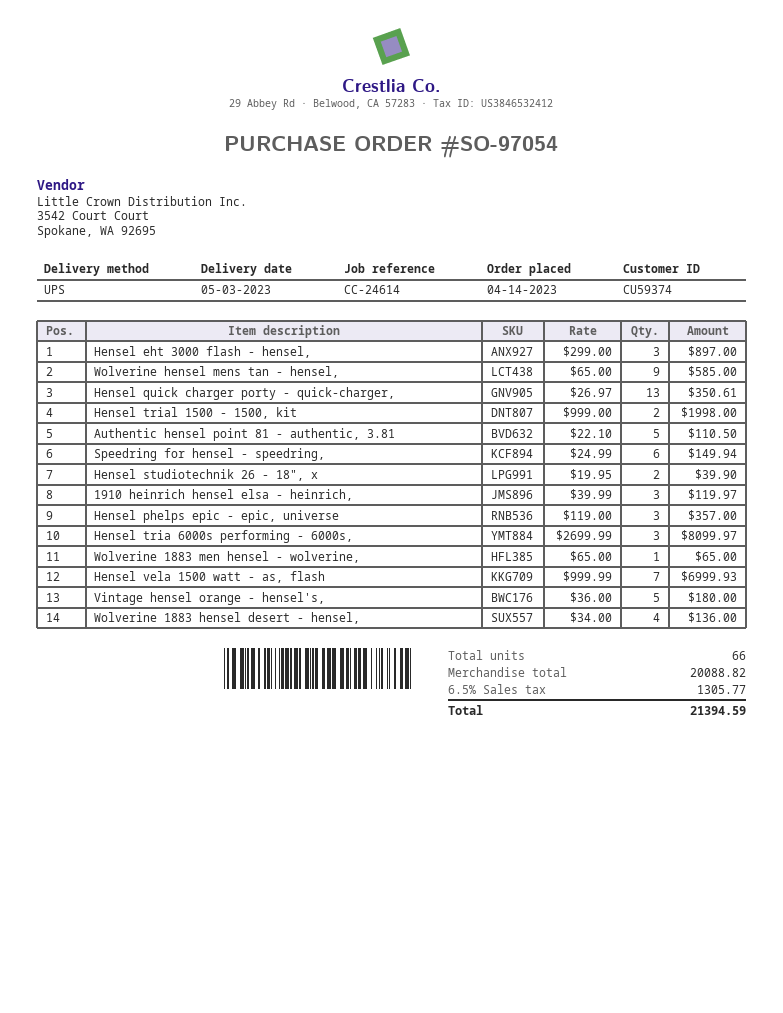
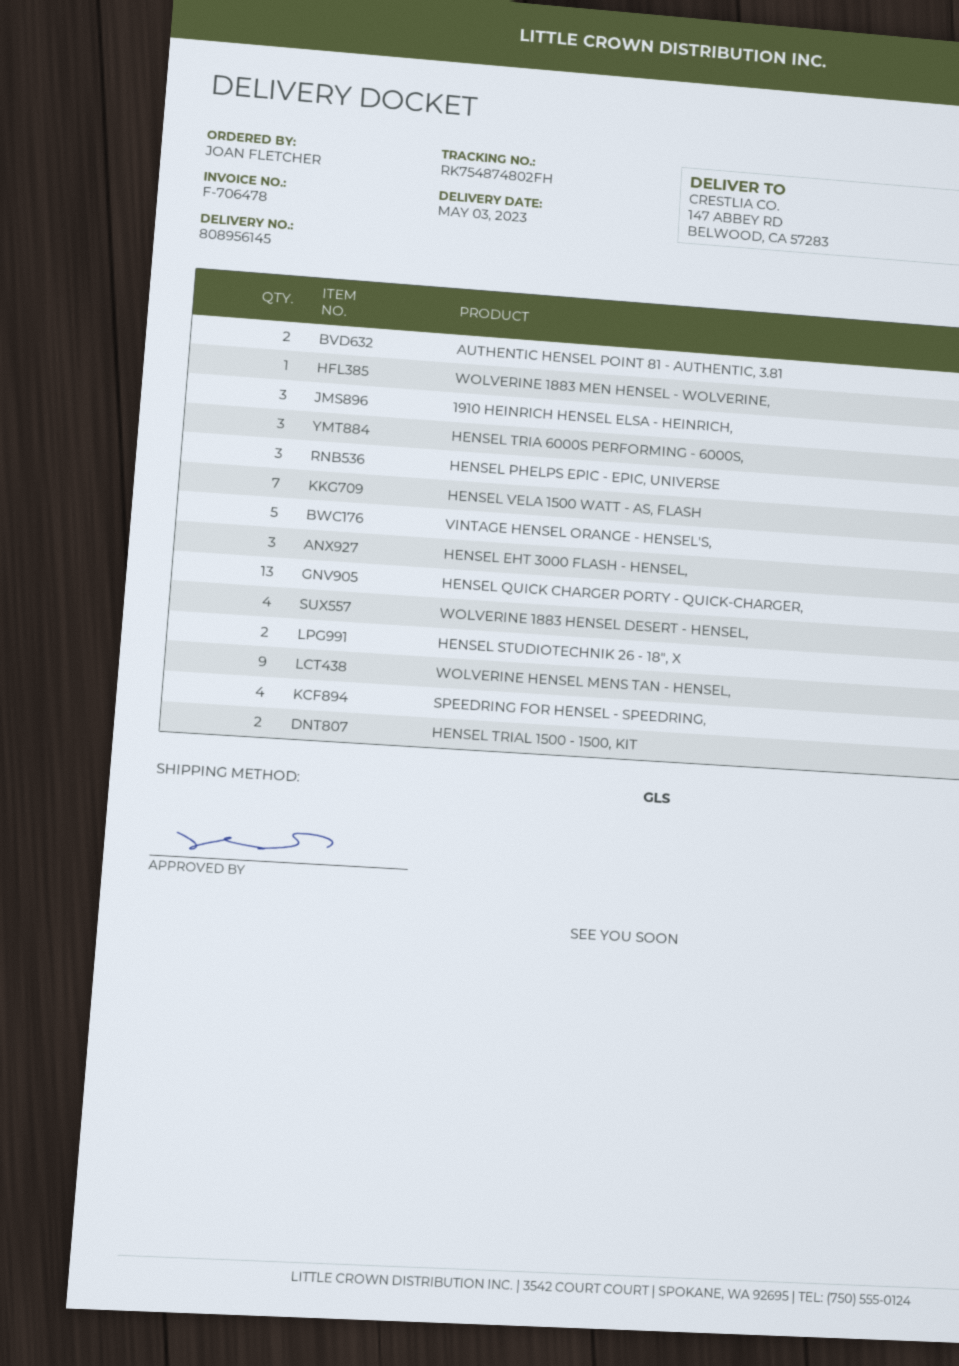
shipping method: UPS -> GLS
Authentic hensel point 81 - authentic, 3.81: 5 -> 2
Speedring for hensel - speedring,: 6 -> 4

